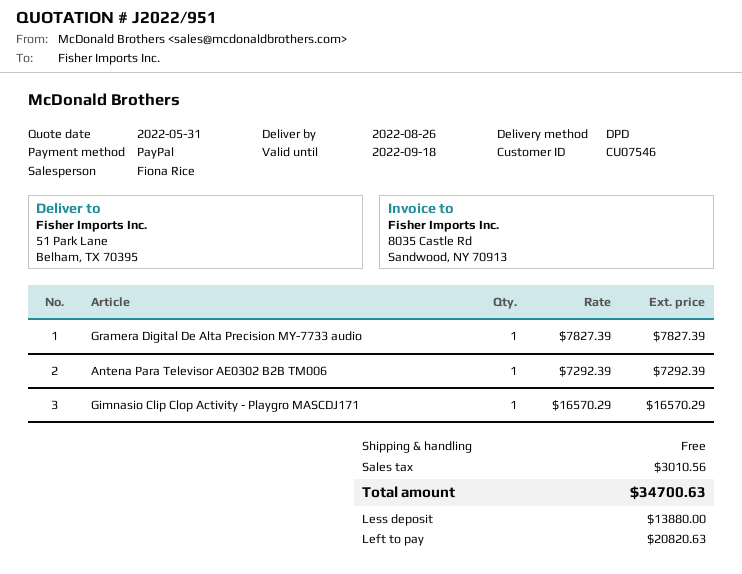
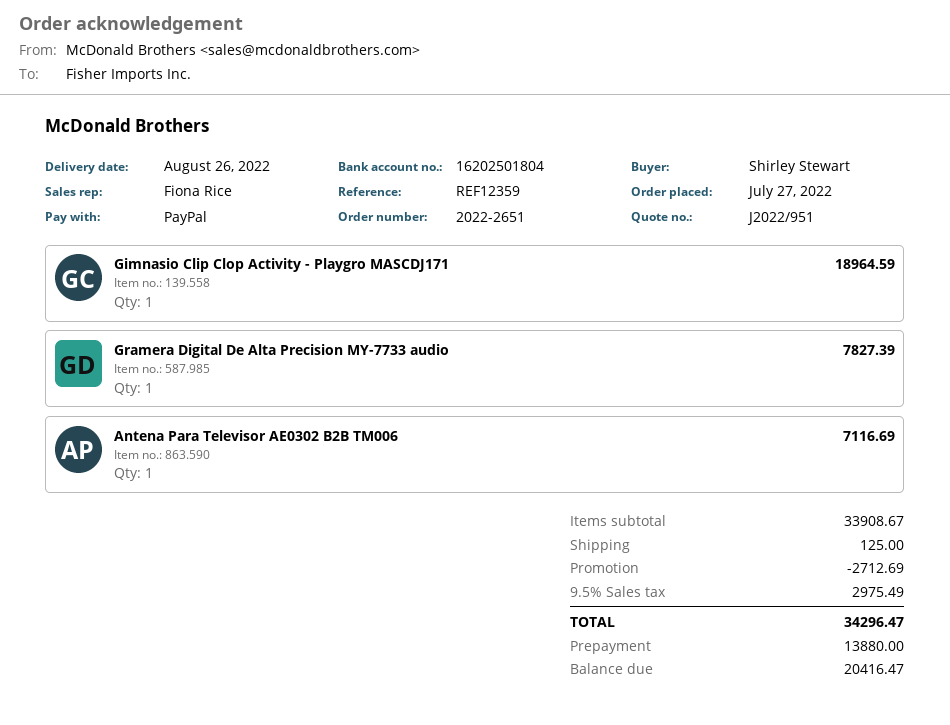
Antena Para Televisor AE0302 B2B TM006: 1 for 7292.39 -> 1 for 7116.69
Gimnasio Clip Clop Activity - Playgro MASCDJ171: 1 for 16570.29 -> 1 for 18964.59
discount: none -> 2712.69
shipping: 0.00 -> 125.00
tax: 3010.56 -> 2975.49
total: 34700.63 -> 34296.47
balance: 20820.63 -> 20416.47

